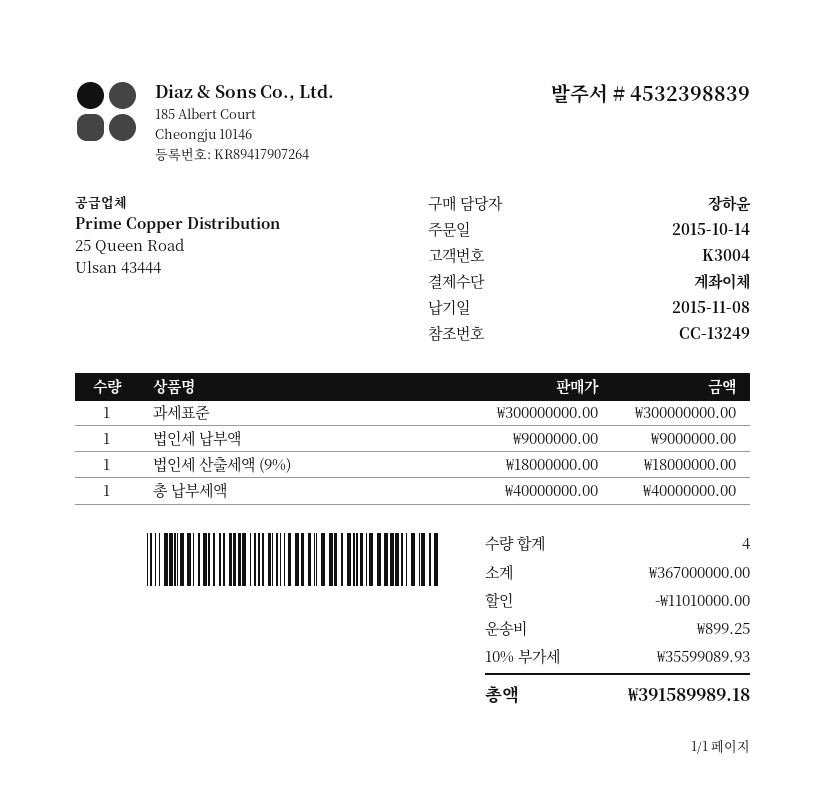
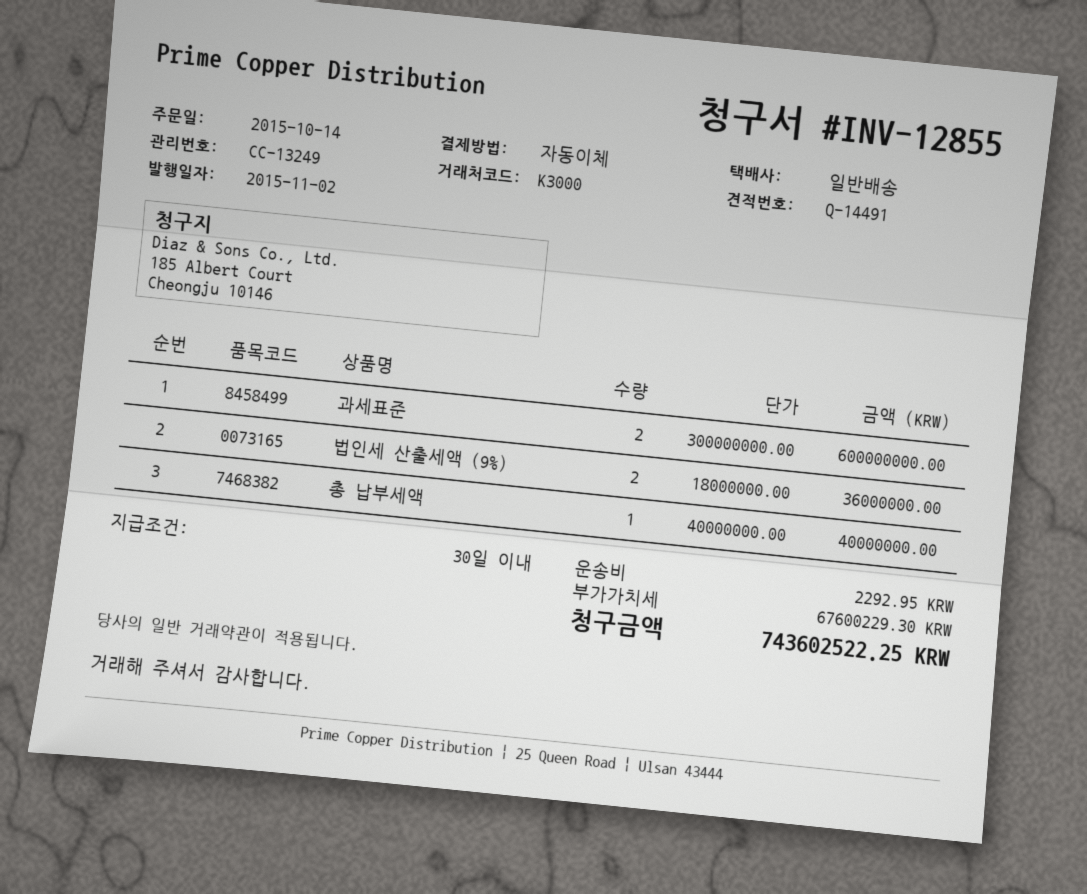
customer number: K3004 -> K3000
payment method: bank transfer -> direct debit
과세표준: 1 x 300000000.00 = 300000000.00 -> 2 x 300000000.00 = 600000000.00
법인세 납부액: 1 x 9000000.00 = 9000000.00 -> none
법인세 산출세액 (9%): 1 x 18000000.00 = 18000000.00 -> 2 x 18000000.00 = 36000000.00
discount: 11010000.00 -> none
shipping: 899.25 -> 2292.95
tax: 35599089.93 -> 67600229.30
total: 391589989.18 -> 743602522.25

